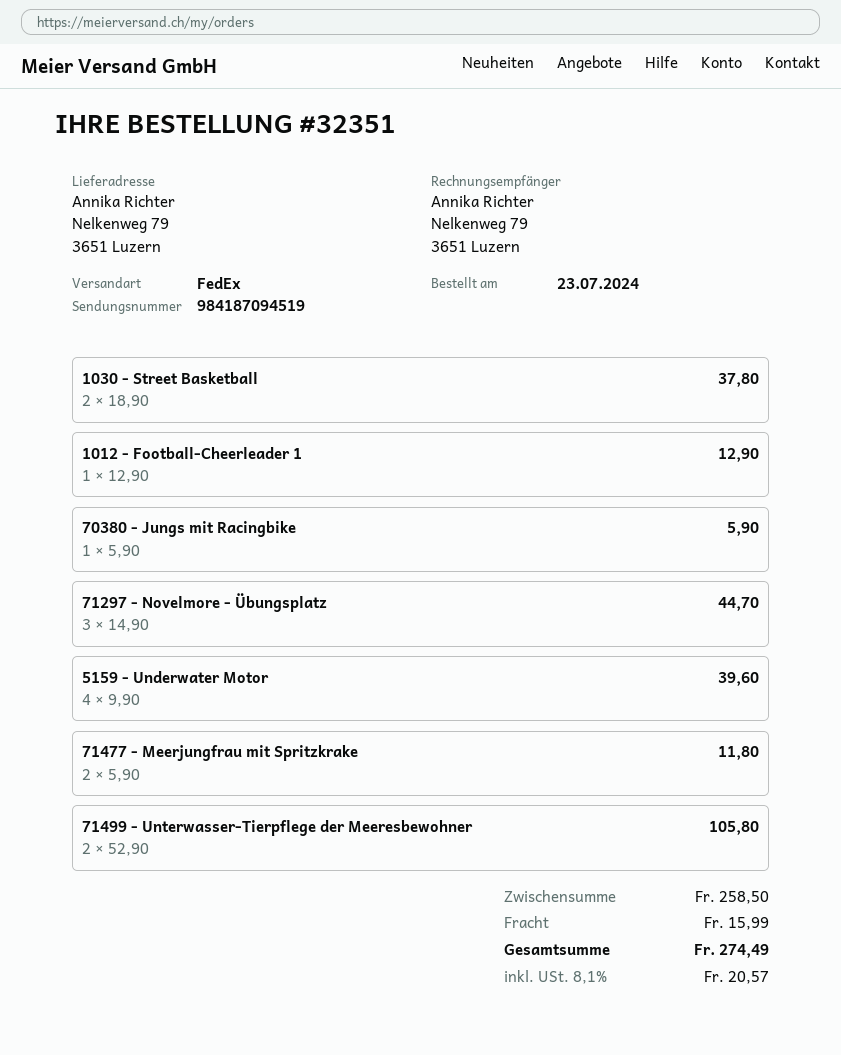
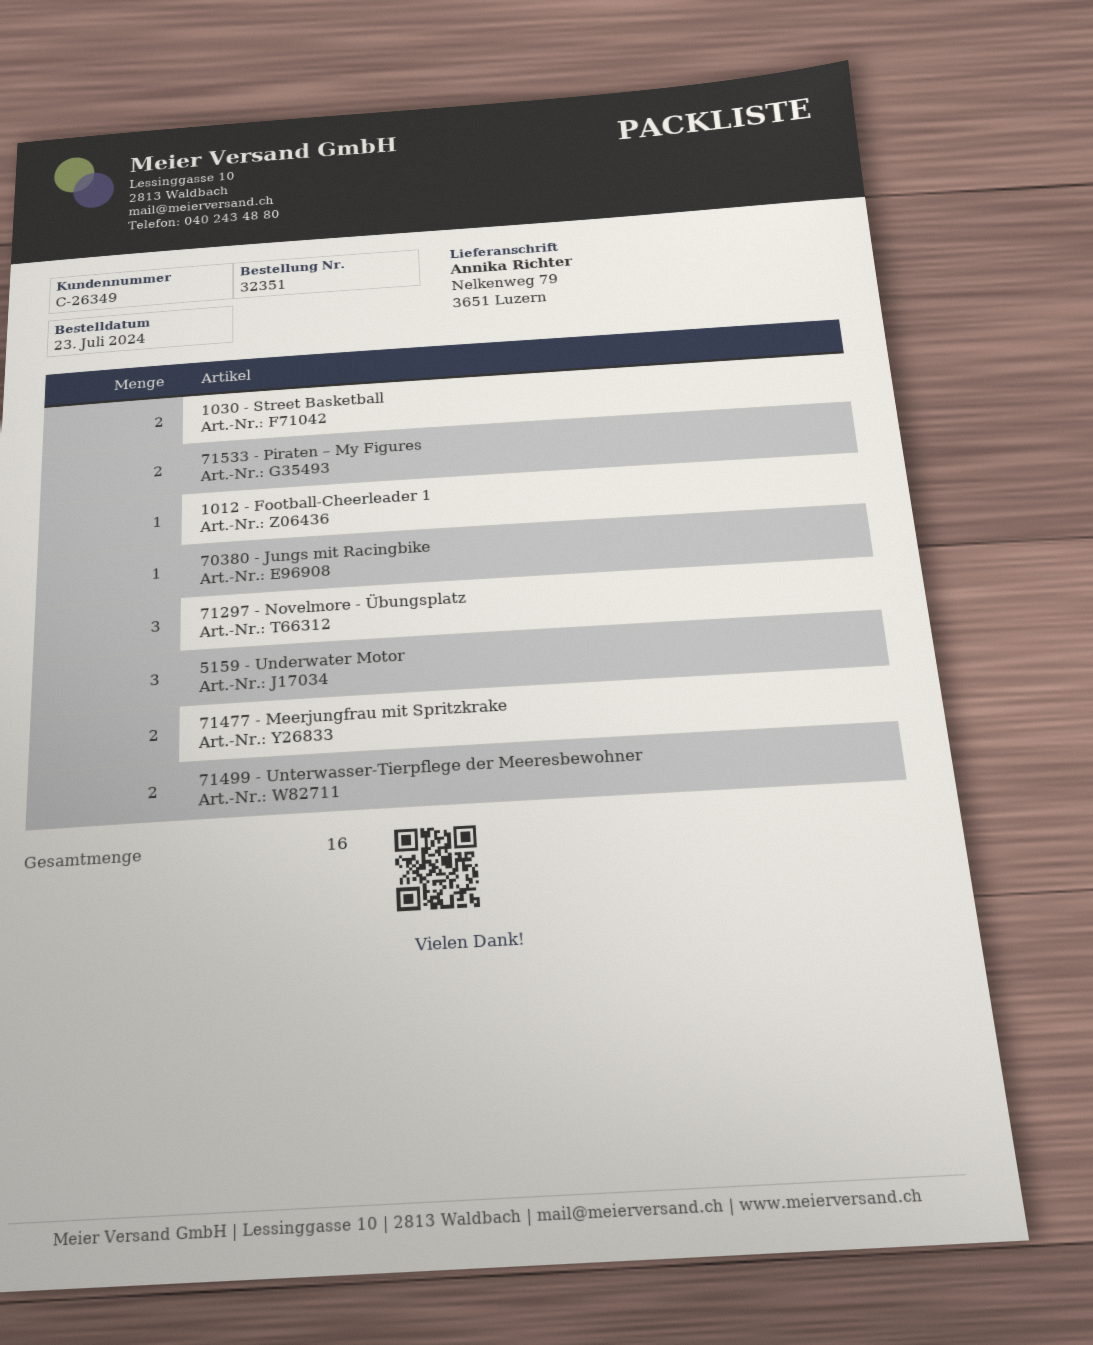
5159 - Underwater Motor: 4 -> 3
71533 - Piraten – My Figures: none -> 2

